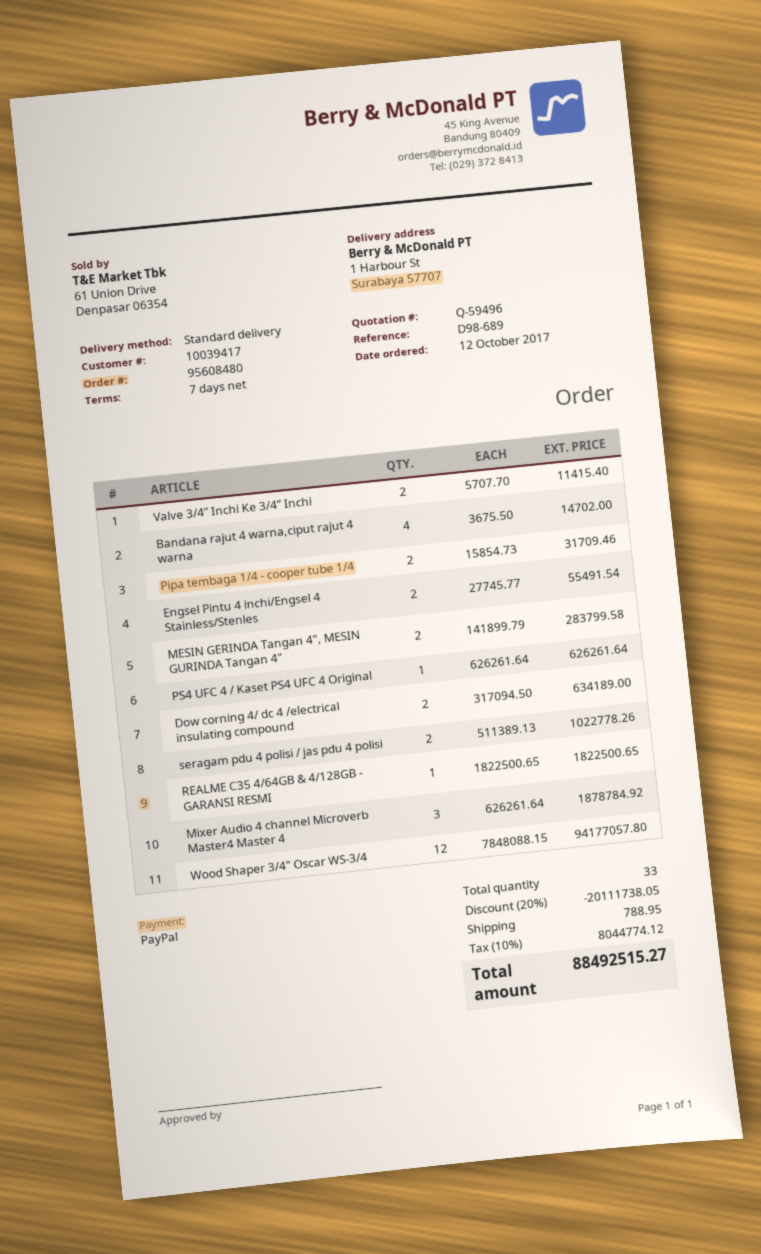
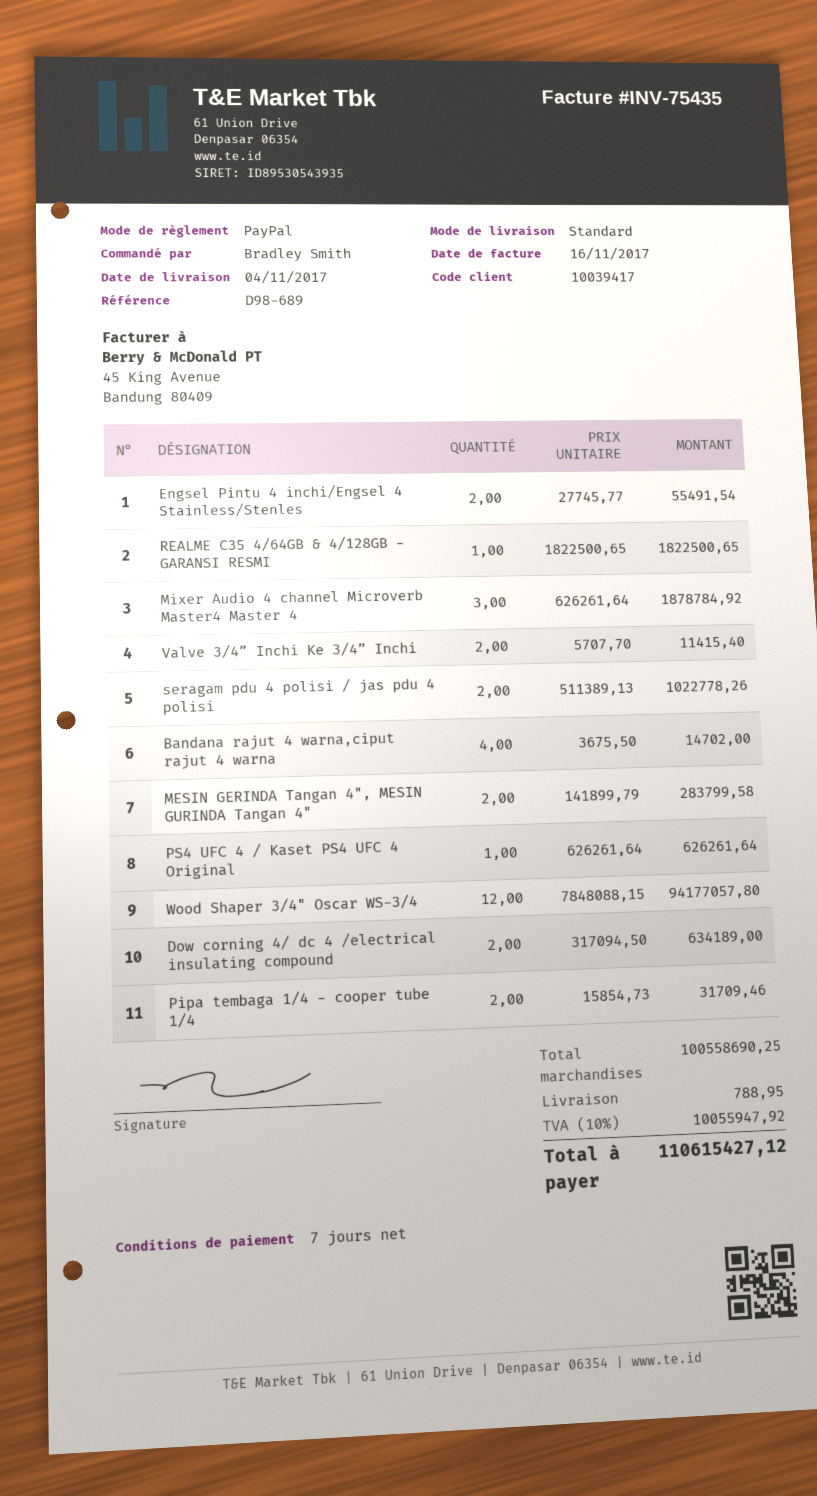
discount: 20% = 20111738.05 -> none
tax: 10% = 8044774.12 -> 10% = 10055947.92
total: 88492515.27 -> 110615427.12

